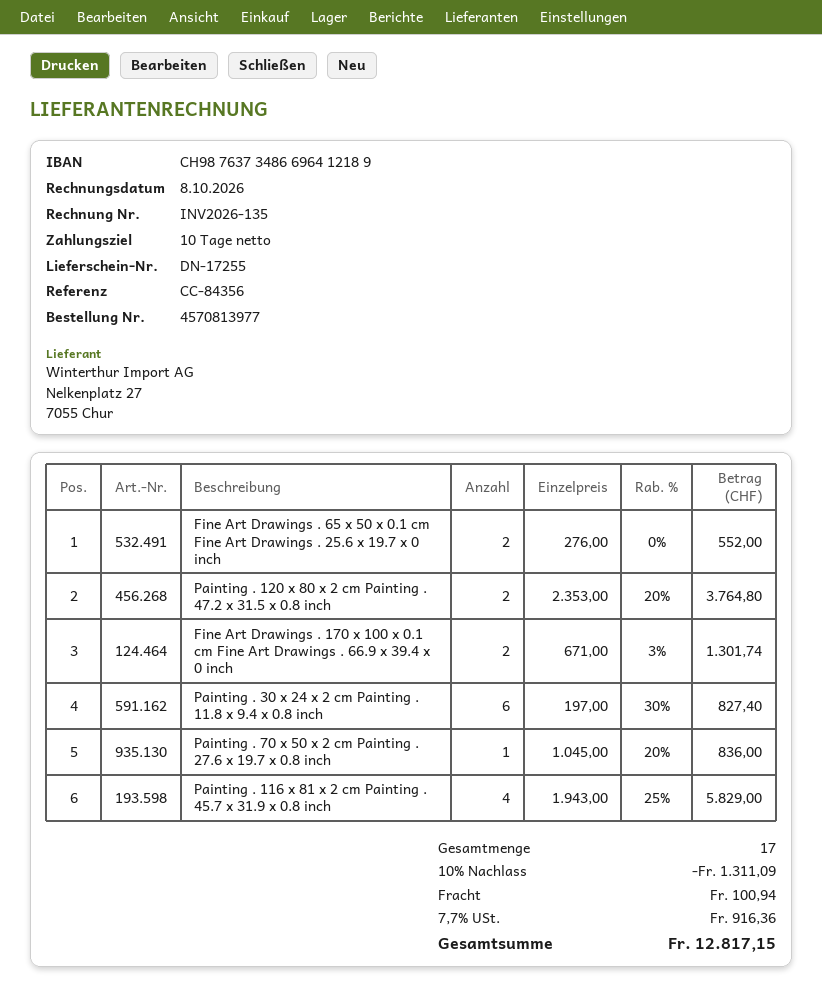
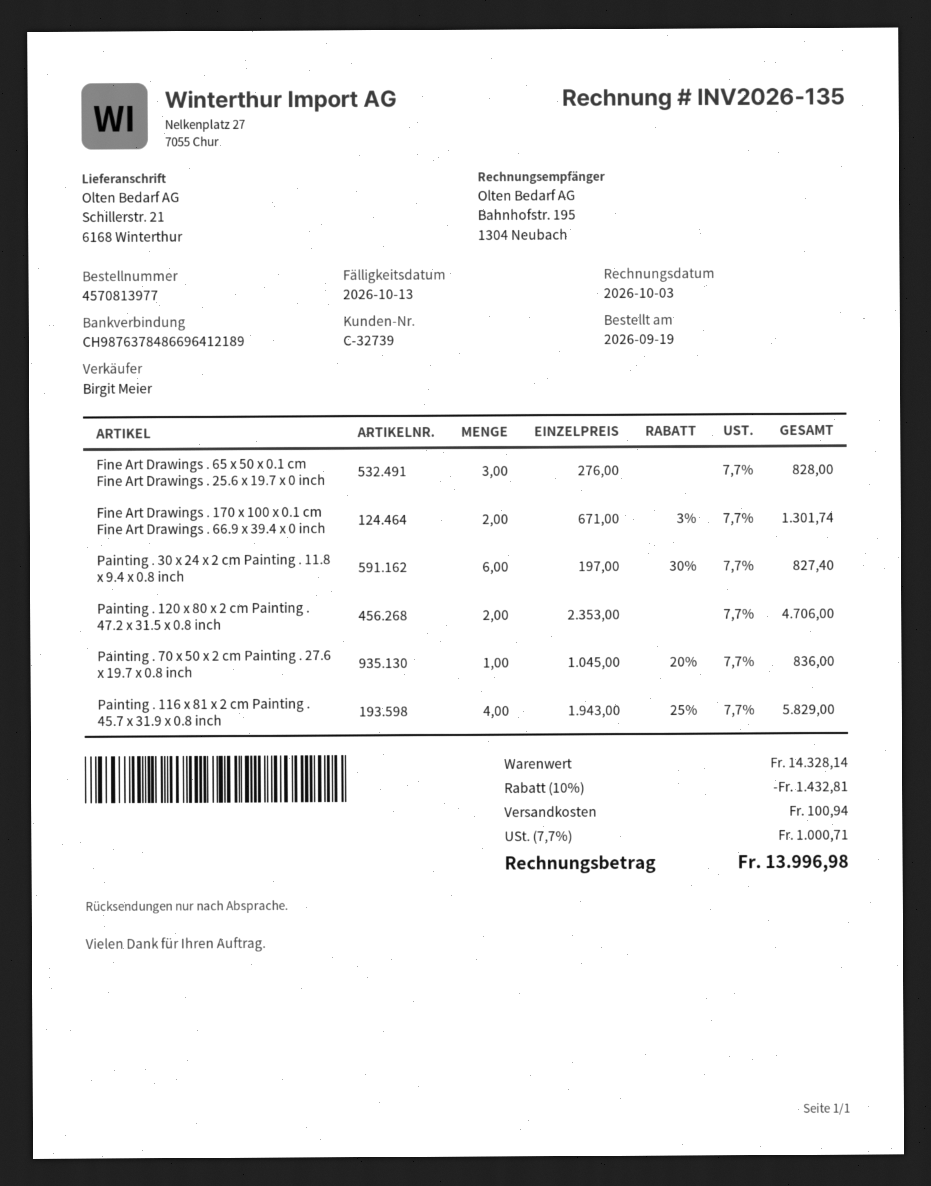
invoice date: 2026-10-08 -> 2026-10-03
bank account: CH9876373486696412189 -> CH9876378486696412189
Fine Art Drawings . 65 x 50 x 0.1 cm Fine Art Drawings . 25.6 x 19.7 x 0 inch: 2 x 276.00 = 552.00 -> 3 x 276.00 = 828.00
Painting . 120 x 80 x 2 cm Painting . 47.2 x 31.5 x 0.8 inch: 2 x 2353.00 - 20% = 3764.80 -> 2 x 2353.00 = 4706.00
discount: 10% = 1311.09 -> 10% = 1432.81
tax: 7.7% = 916.36 -> 7.7% = 1000.71
total: 12817.15 -> 13996.98

